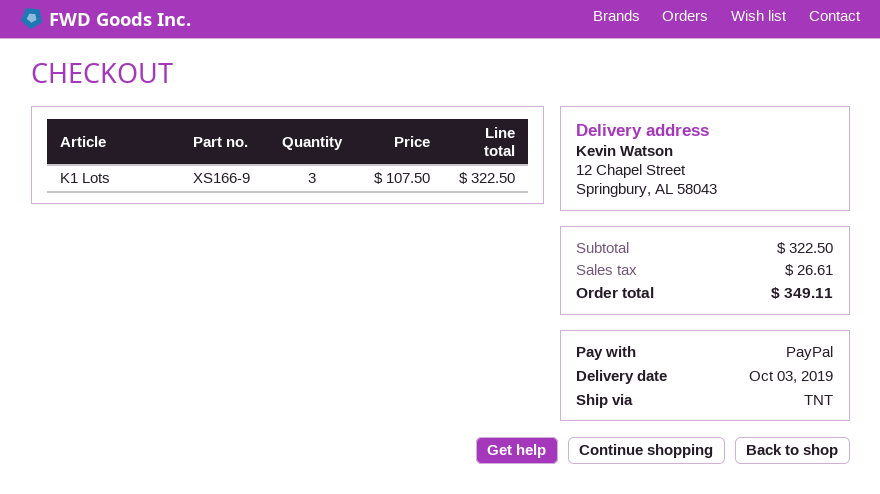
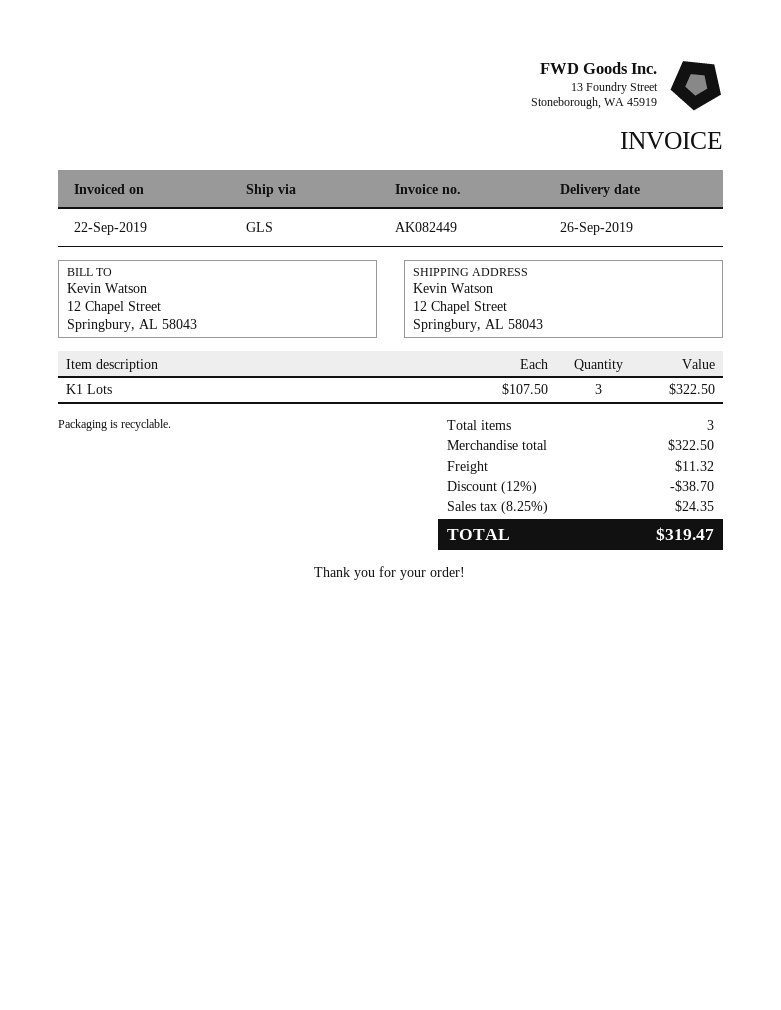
delivery date: 2019-10-03 -> 2019-09-26
shipping method: TNT -> GLS
discount: none -> 12% = 38.70
shipping: none -> 11.32
tax: 26.61 -> 24.35
total: 349.11 -> 319.47

